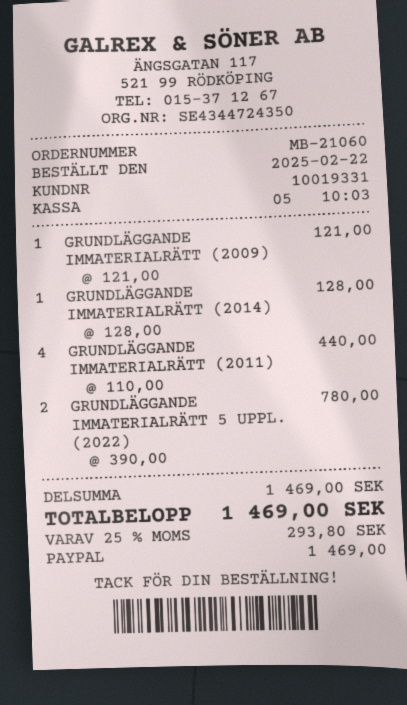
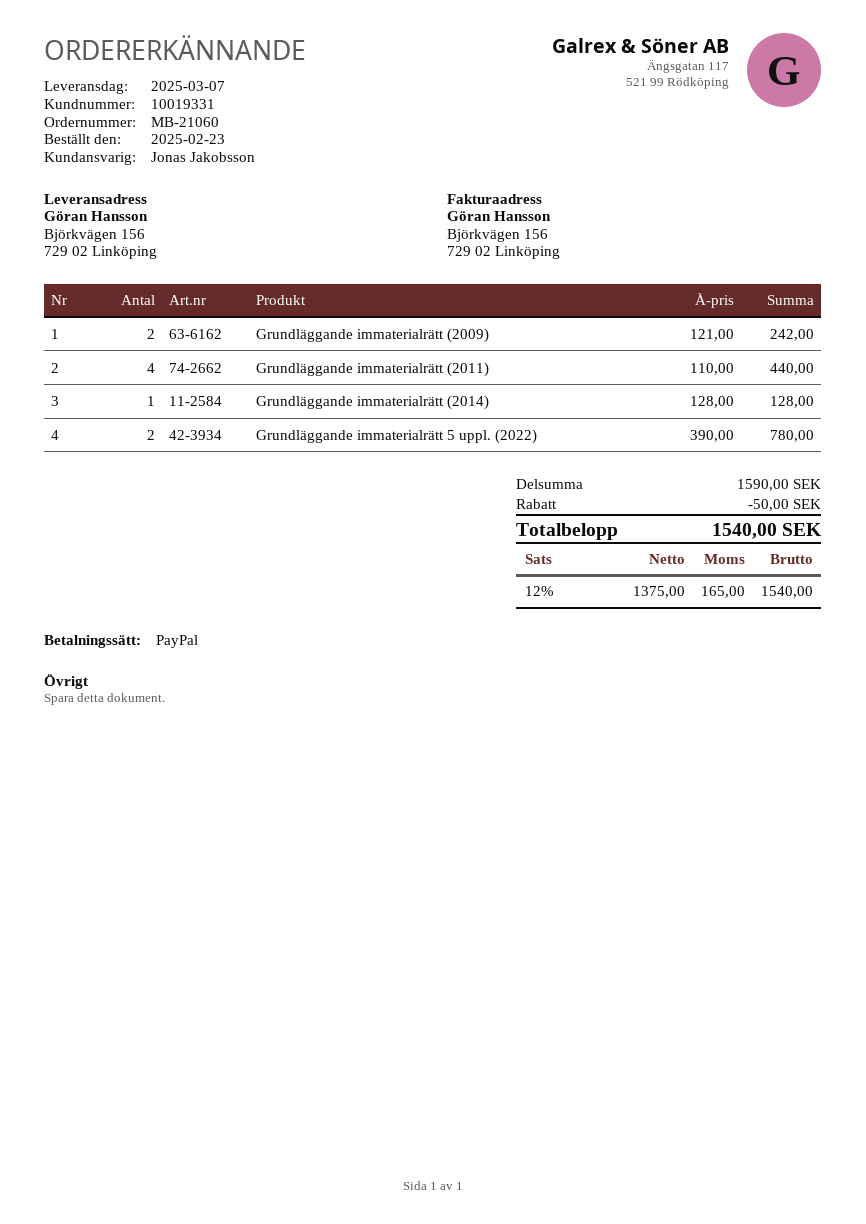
order date: 2025-02-22 -> 2025-02-23
GRUNDLÄGGANDE IMMATERIALRÄTT (2009): 1 x 121.00 = 121.00 -> 2 x 121.00 = 242.00
subtotal: 1469.00 -> 1590.00
discount: none -> 50.00
tax: 25% = 293.80 -> 12% = 165.00
total: 1469.00 -> 1540.00

